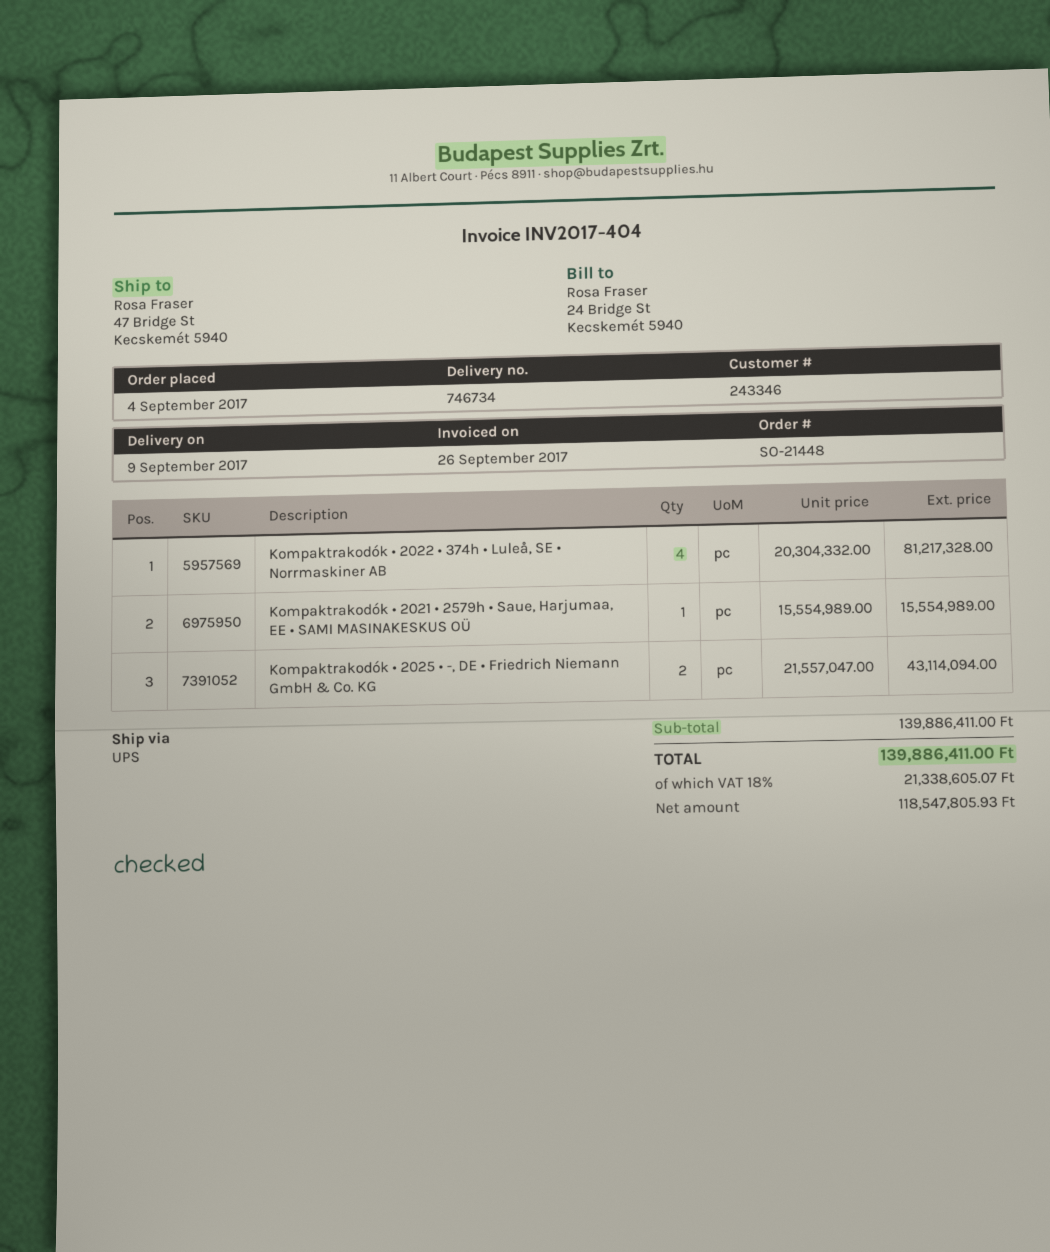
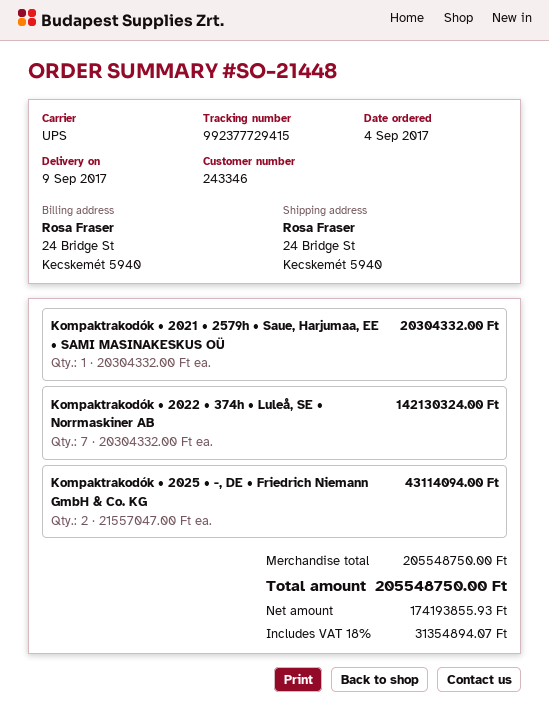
ship to: 47 Bridge St, Kecskemét 5940 -> 24 Bridge St, Kecskemét 5940
Kompaktrakodók • 2022 • 374h • Luleå, SE • Norrmaskiner AB: 4 x 20304332.00 = 81217328.00 -> 7 x 20304332.00 = 142130324.00
Kompaktrakodók • 2021 • 2579h • Saue, Harjumaa, EE • SAMI MASINAKESKUS OÜ: 1 x 15554989.00 = 15554989.00 -> 1 x 20304332.00 = 20304332.00
subtotal: 139886411.00 -> 205548750.00
net: 118547805.93 -> 174193855.93
tax: 18% = 21338605.07 -> 18% = 31354894.07
total: 139886411.00 -> 205548750.00

